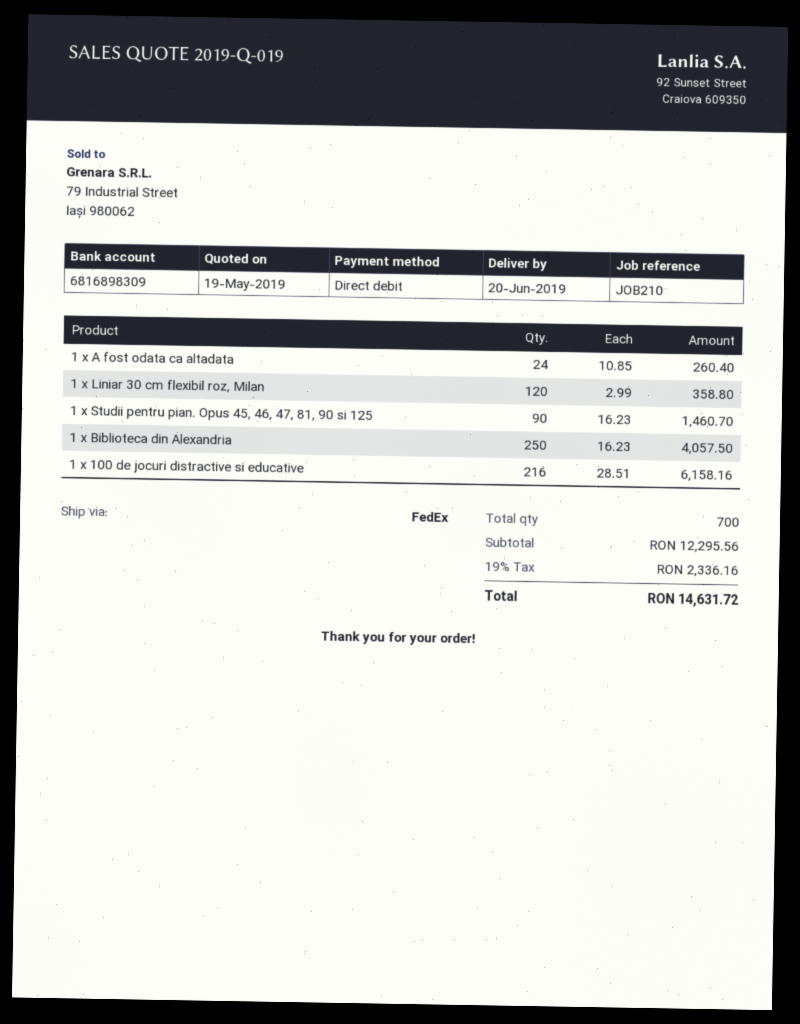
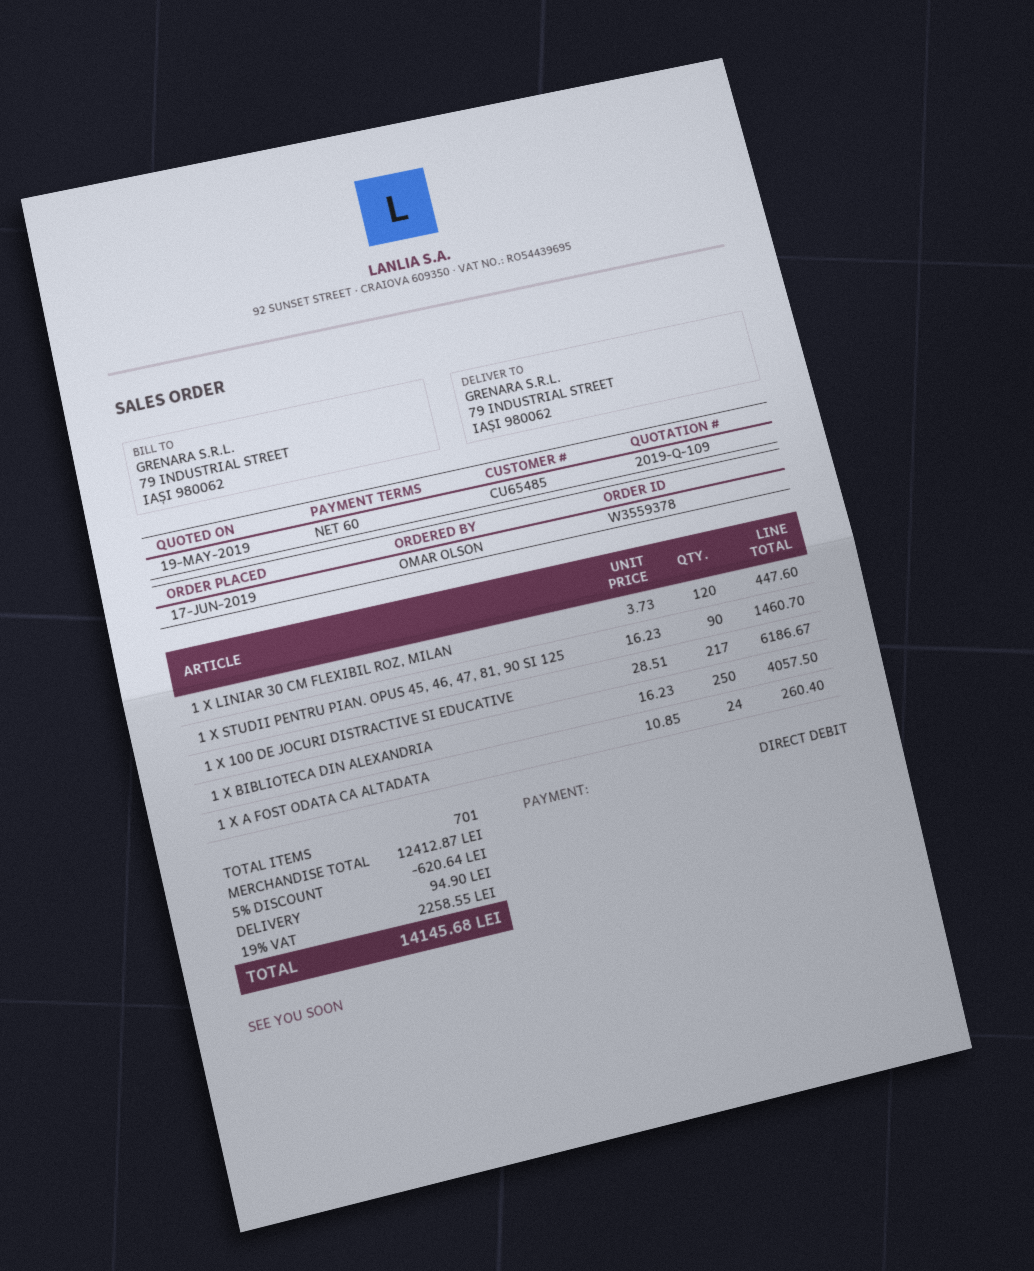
quote number: 2019-Q-019 -> 2019-Q-109
1 x Liniar 30 cm flexibil roz, Milan: 120 x 2.99 = 358.80 -> 120 x 3.73 = 447.60
1 x 100 de jocuri distractive si educative: 216 x 28.51 = 6158.16 -> 217 x 28.51 = 6186.67
total quantity: 700 -> 701
subtotal: 12295.56 -> 12412.87
discount: none -> 5% = 620.64
shipping: none -> 94.90
tax: 19% = 2336.16 -> 19% = 2258.55
total: 14631.72 -> 14145.68

